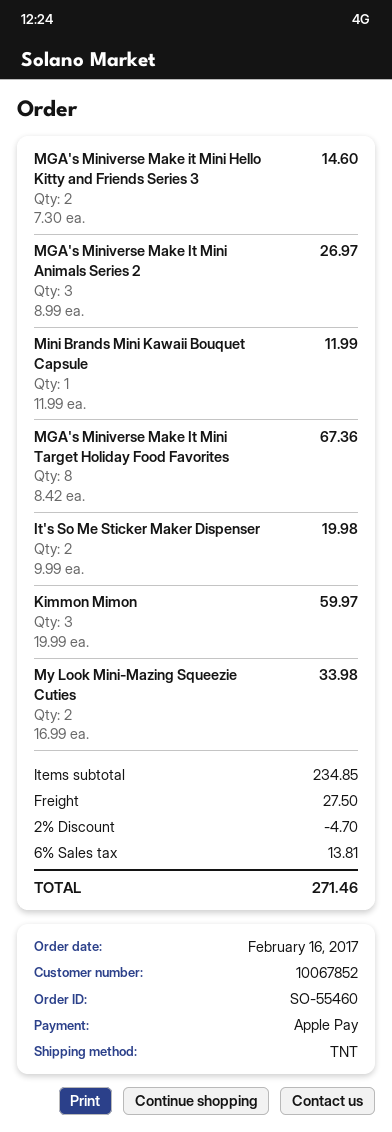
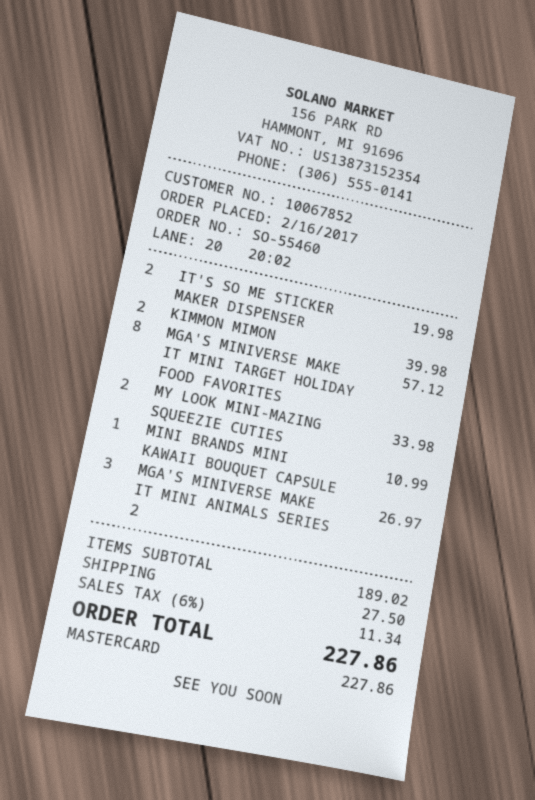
payment method: Apple Pay -> Mastercard
MGA's Miniverse Make it Mini Hello Kitty and Friends Series 3: 2 for 14.60 -> none
Mini Brands Mini Kawaii Bouquet Capsule: 1 for 11.99 -> 1 for 10.99
MGA's Miniverse Make It Mini Target Holiday Food Favorites: 8 for 67.36 -> 8 for 57.12
Kimmon Mimon: 3 for 59.97 -> 2 for 39.98
subtotal: 234.85 -> 189.02
discount: 2% = 4.70 -> none
tax: 6% = 13.81 -> 6% = 11.34
total: 271.46 -> 227.86

